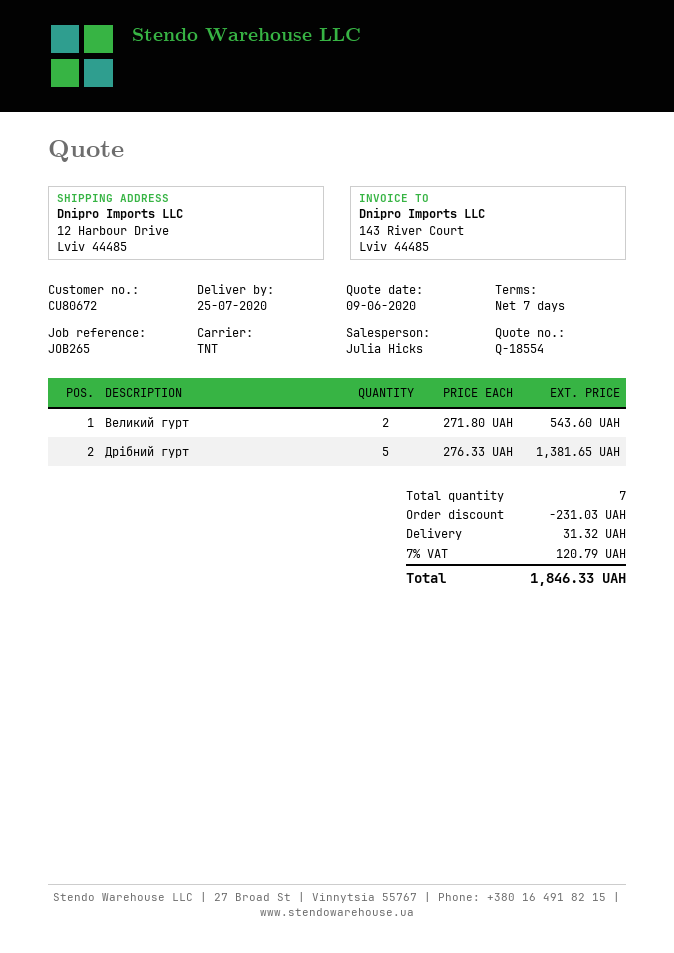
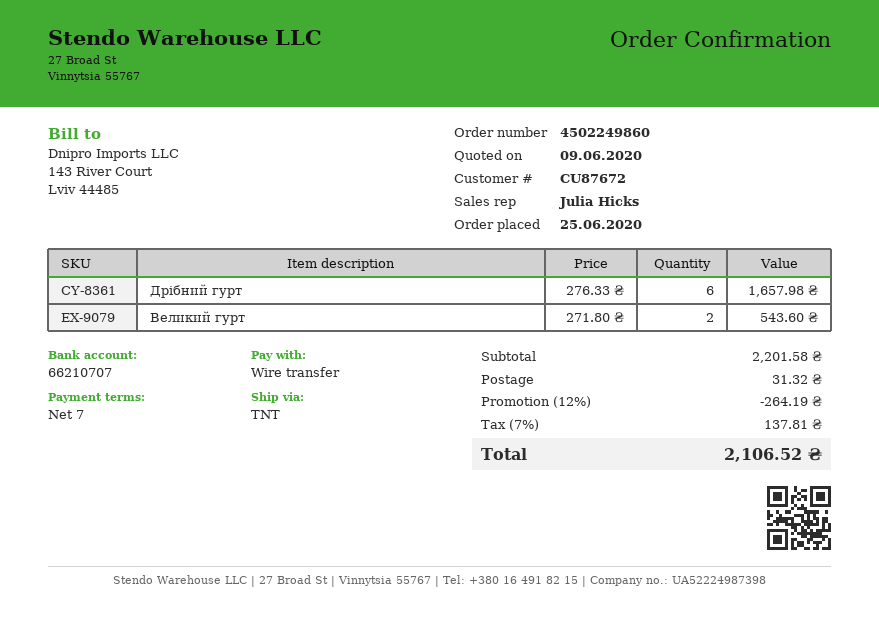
customer number: CU80672 -> CU87672
Дрібний гурт: 5 x 276.33 = 1381.65 -> 6 x 276.33 = 1657.98
discount: 231.03 -> 264.19
tax: 7% = 120.79 -> 7% = 137.81
total: 1846.33 -> 2106.52

